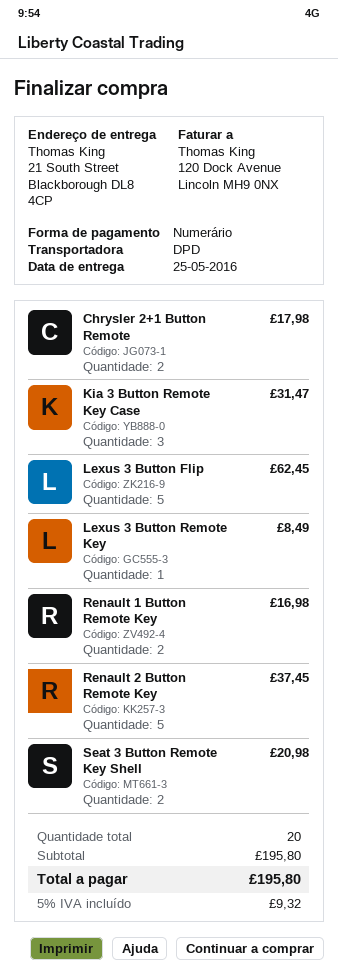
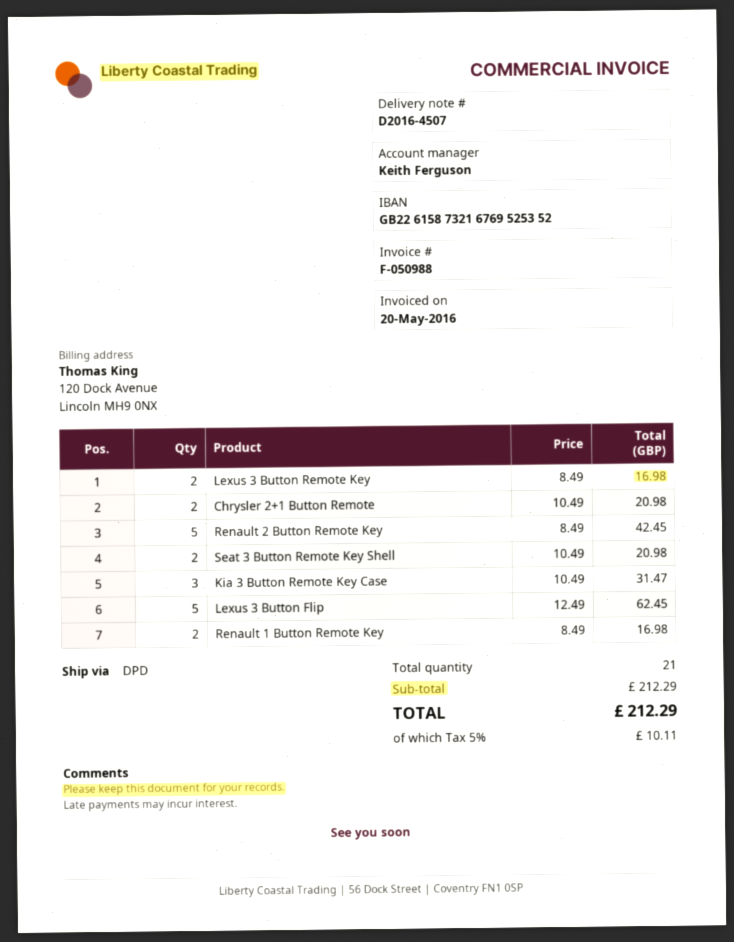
Chrysler 2+1 Button Remote: 2 for 17.98 -> 2 for 20.98
Lexus 3 Button Remote Key: 1 for 8.49 -> 2 for 16.98
Renault 2 Button Remote Key: 5 for 37.45 -> 5 for 42.45
total quantity: 20 -> 21
subtotal: 195.80 -> 212.29
tax: 5% = 9.32 -> 5% = 10.11
total: 195.80 -> 212.29

